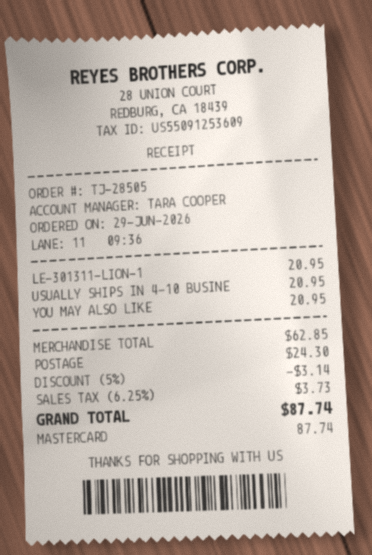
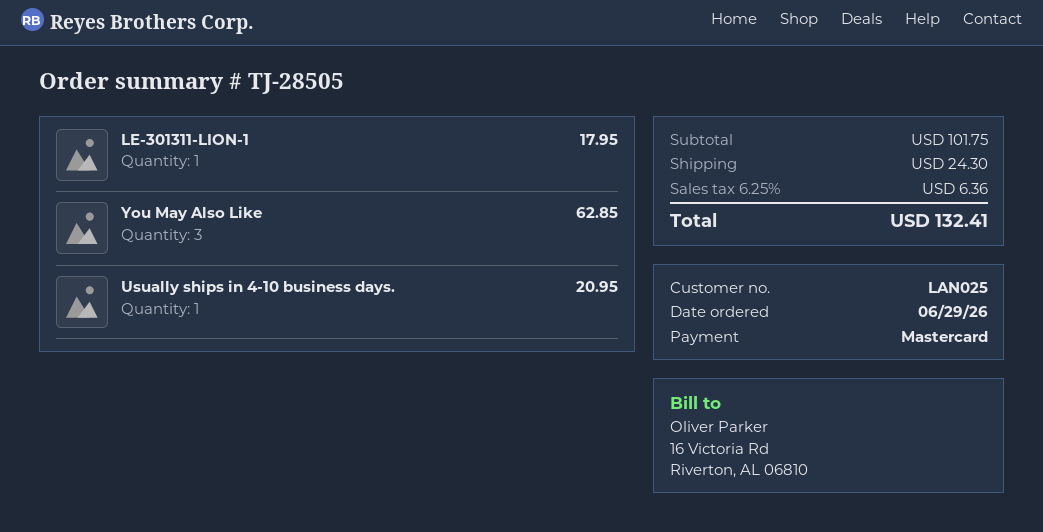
LE-301311-LION-1: 1 for 20.95 -> 1 for 17.95
YOU MAY ALSO LIKE: 1 for 20.95 -> 3 for 62.85
subtotal: 62.85 -> 101.75
discount: 5% = 3.14 -> none
tax: 6.25% = 3.73 -> 6.25% = 6.36
total: 87.74 -> 132.41

